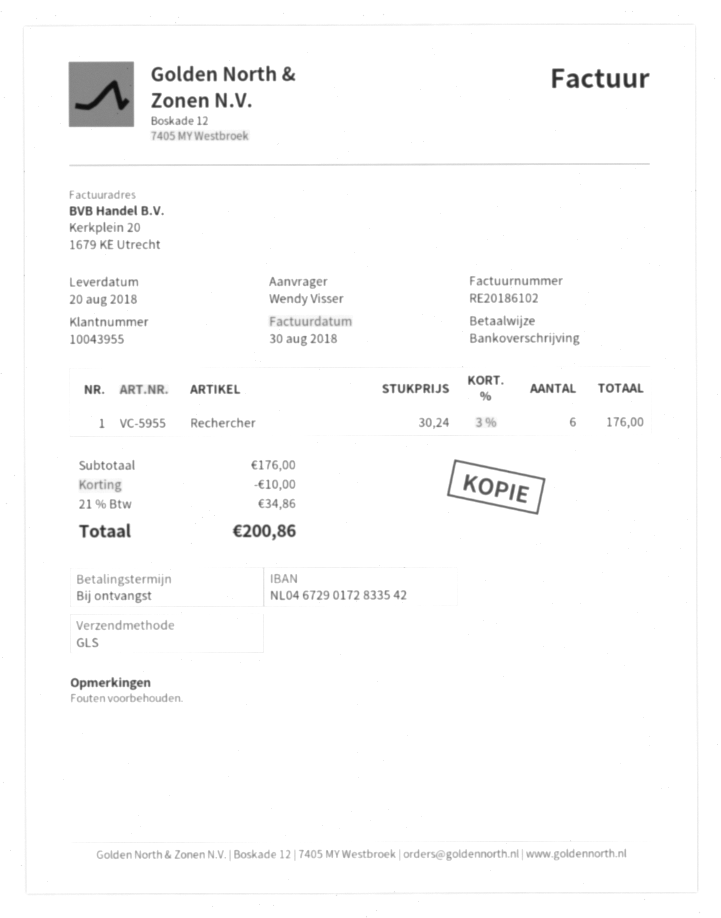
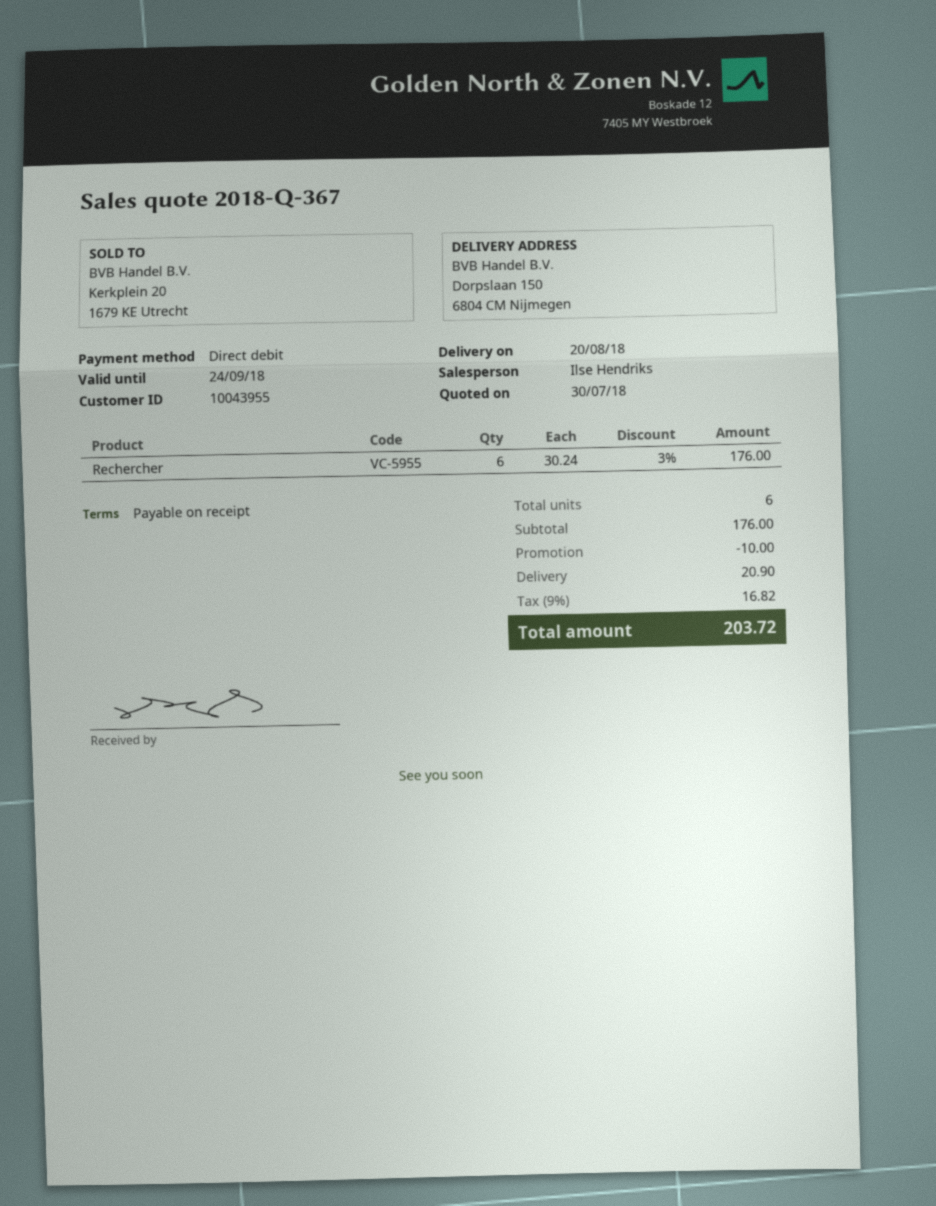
payment method: bank transfer -> direct debit
shipping: none -> 20.90
tax: 21% = 34.86 -> 9% = 16.82
total: 200.86 -> 203.72

